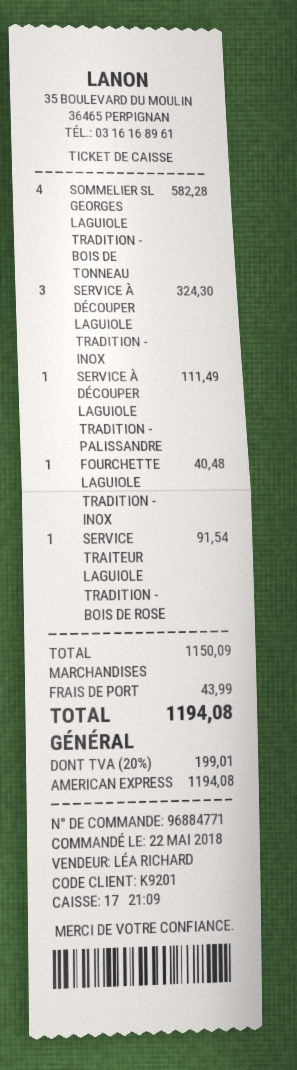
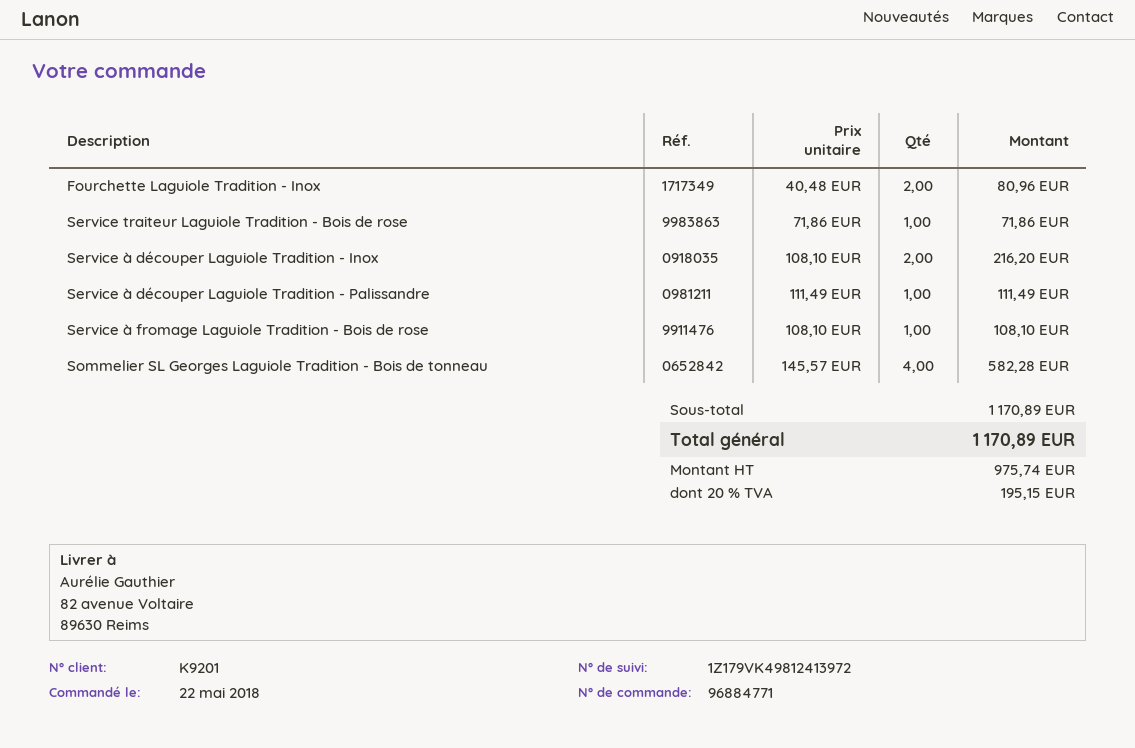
SERVICE À DÉCOUPER LAGUIOLE TRADITION - INOX: 3 for 324.30 -> 2 for 216.20
FOURCHETTE LAGUIOLE TRADITION - INOX: 1 for 40.48 -> 2 for 80.96
SERVICE TRAITEUR LAGUIOLE TRADITION - BOIS DE ROSE: 1 for 91.54 -> 1 for 71.86
Service à fromage Laguiole Tradition - Bois de rose: none -> 1 for 108.10
subtotal: 1150.09 -> 1170.89
shipping: 43.99 -> none
tax: 20% = 199.01 -> 20% = 195.15
total: 1194.08 -> 1170.89

